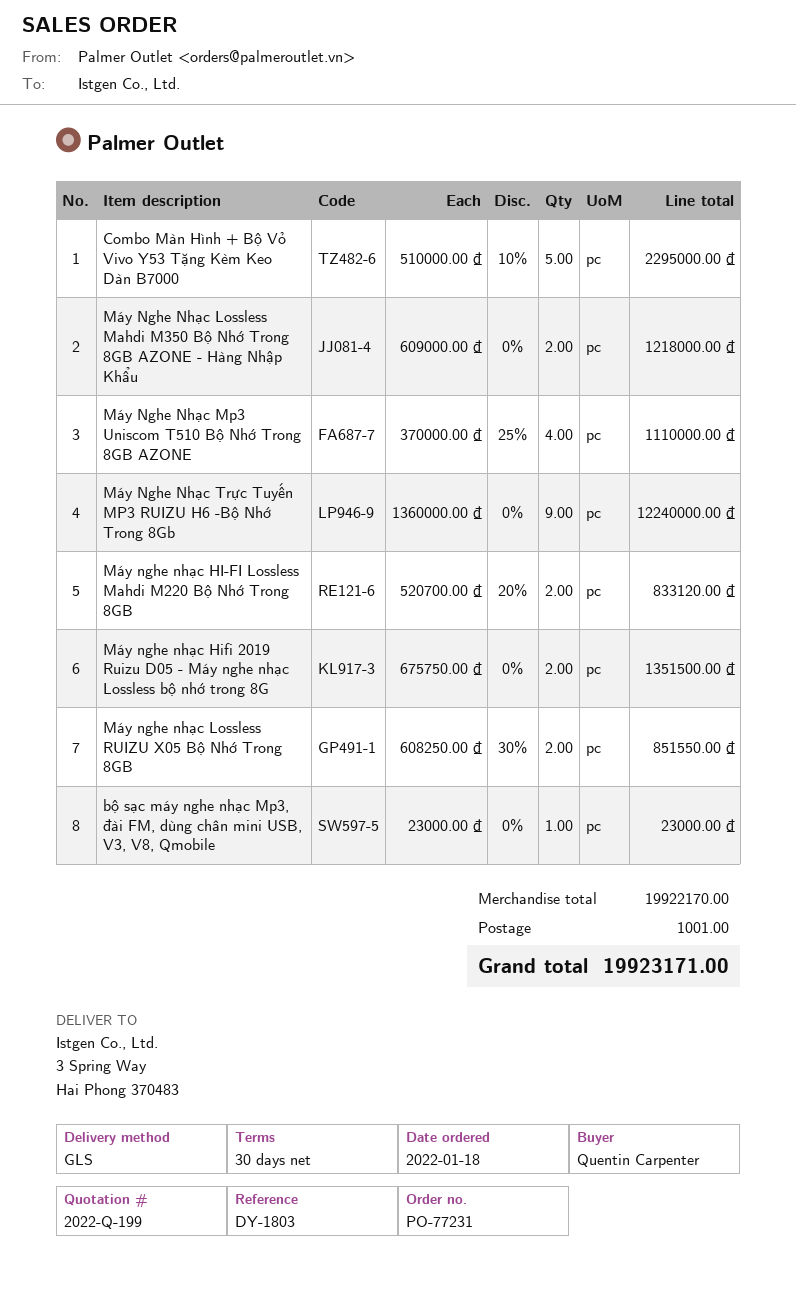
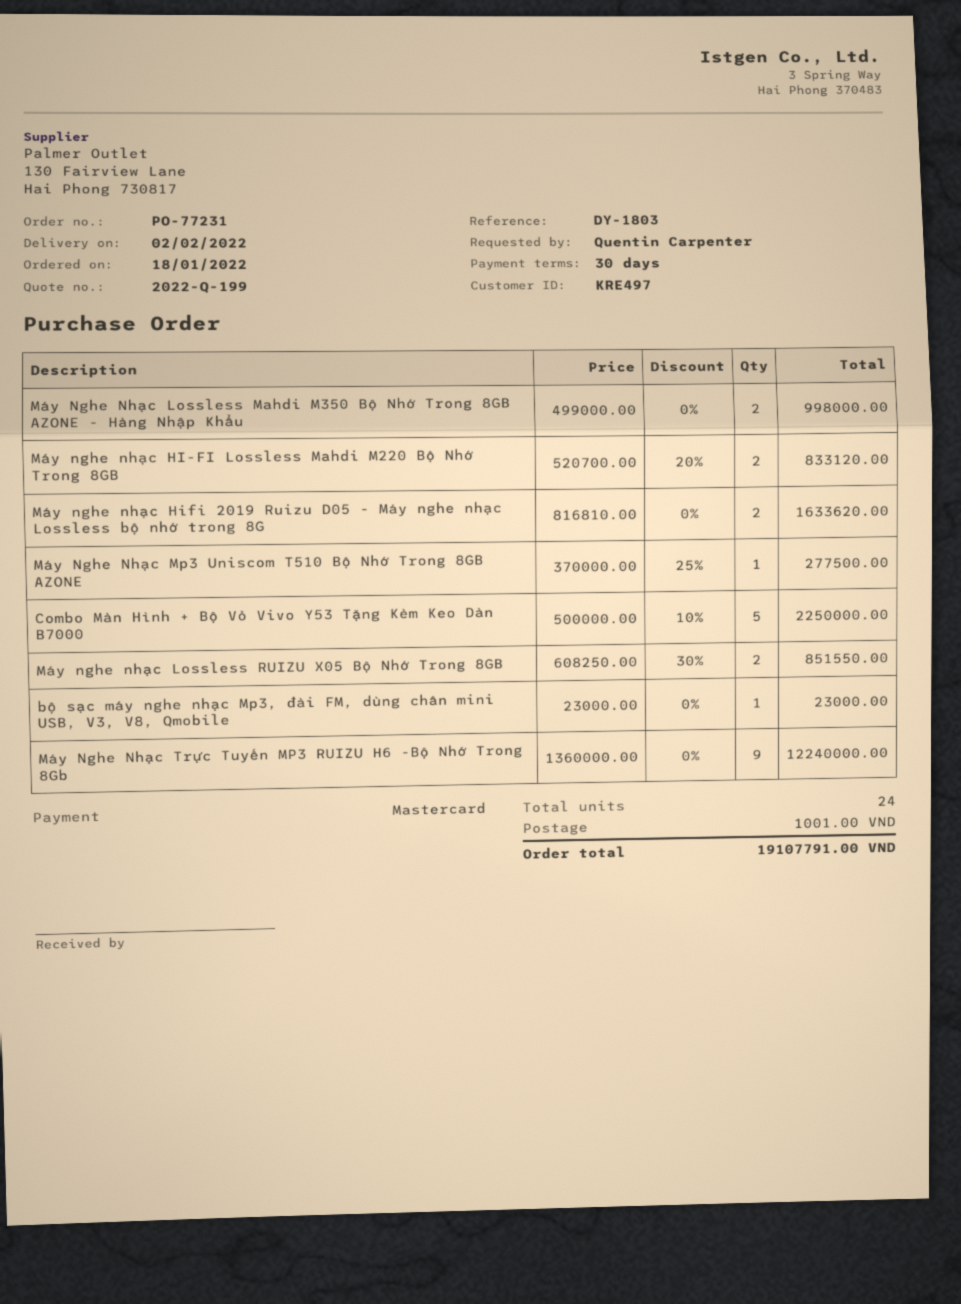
Combo Màn Hình + Bộ Vỏ Vivo Y53 Tặng Kèm Keo Dàn B7000: 5 x 510000.00 - 10% = 2295000.00 -> 5 x 500000.00 - 10% = 2250000.00
Máy Nghe Nhạc Lossless Mahdi M350 Bộ Nhớ Trong 8GB AZONE - Hàng Nhập Khẩu: 2 x 609000.00 = 1218000.00 -> 2 x 499000.00 = 998000.00
Máy Nghe Nhạc Mp3 Uniscom T510 Bộ Nhớ Trong 8GB AZONE: 4 x 370000.00 - 25% = 1110000.00 -> 1 x 370000.00 - 25% = 277500.00
Máy nghe nhạc Hifi 2019 Ruizu D05 - Máy nghe nhạc Lossless bộ nhớ trong 8G: 2 x 675750.00 = 1351500.00 -> 2 x 816810.00 = 1633620.00
total: 19923171.00 -> 19107791.00

